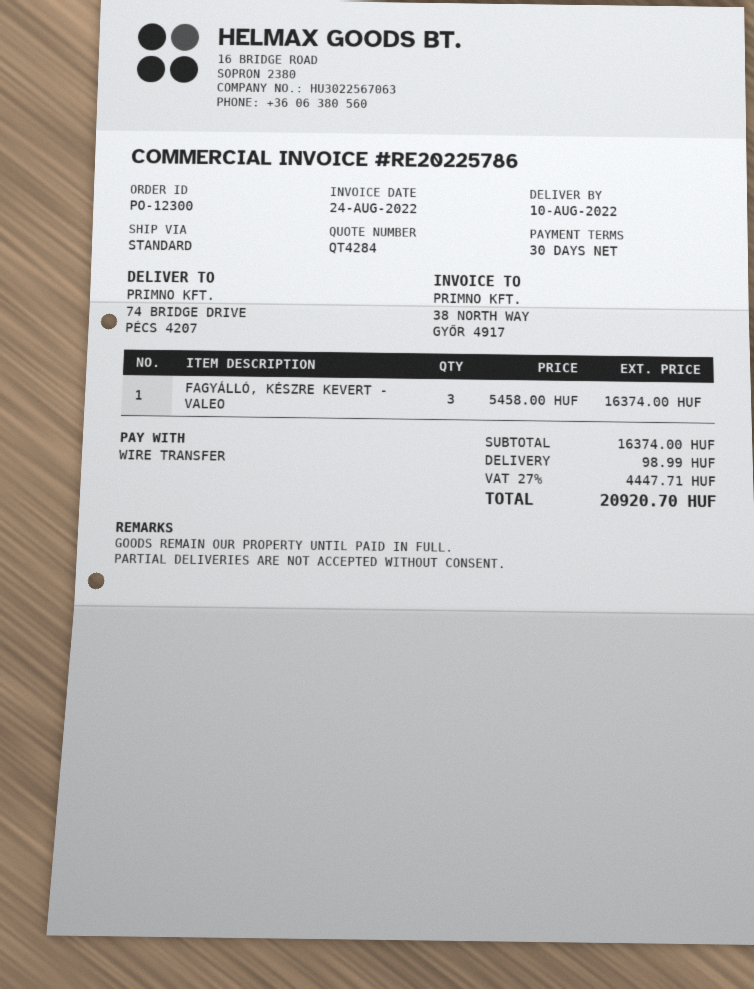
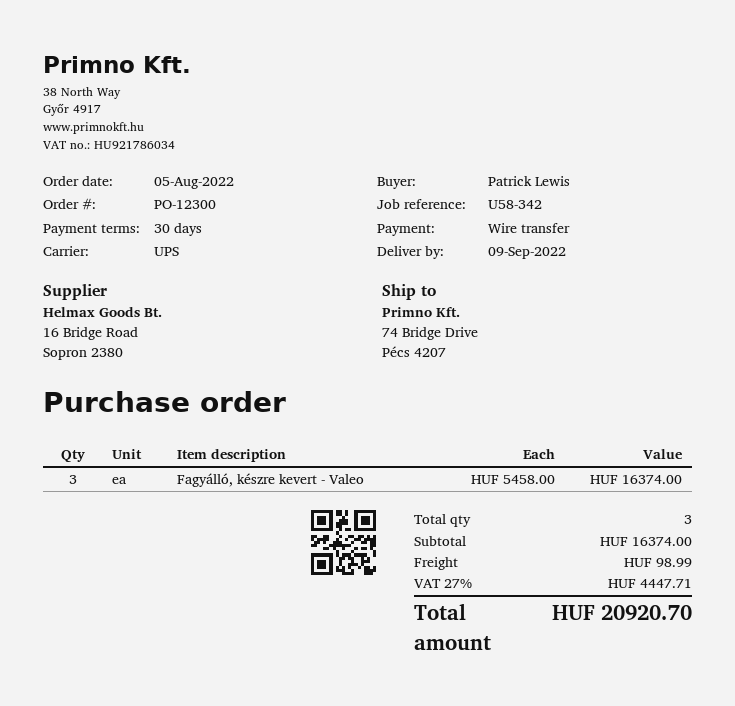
delivery date: 2022-08-10 -> 2022-09-09
shipping method: standard -> UPS

